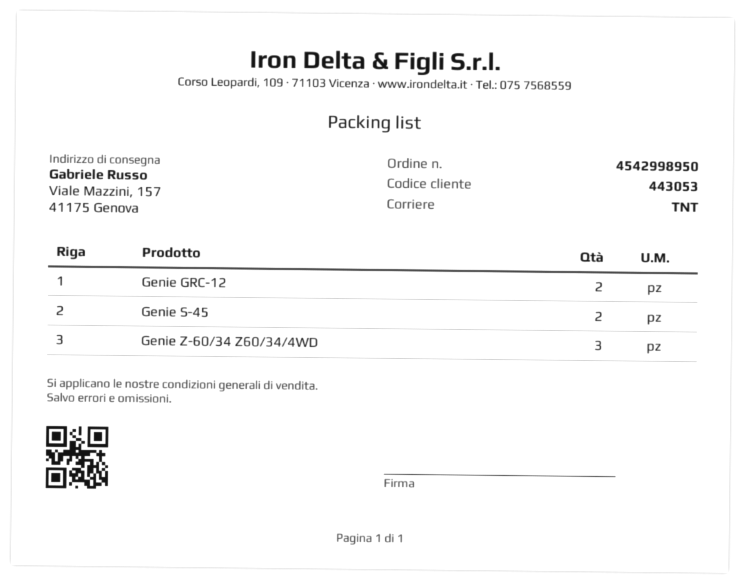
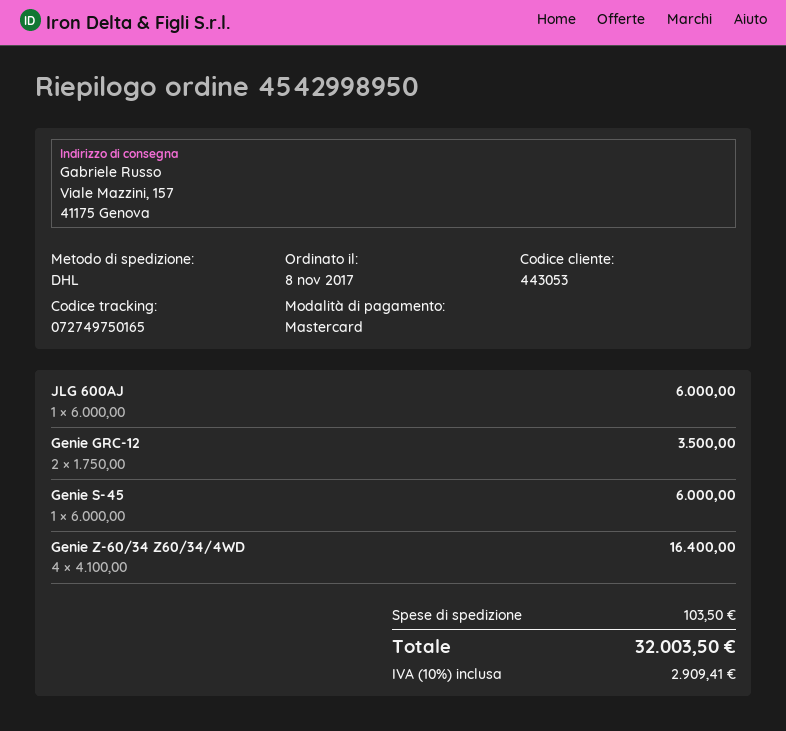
shipping method: TNT -> DHL
Genie S-45: 2 -> 1
Genie Z-60/34 Z60/34/4WD: 3 -> 4
JLG 600AJ: none -> 1

